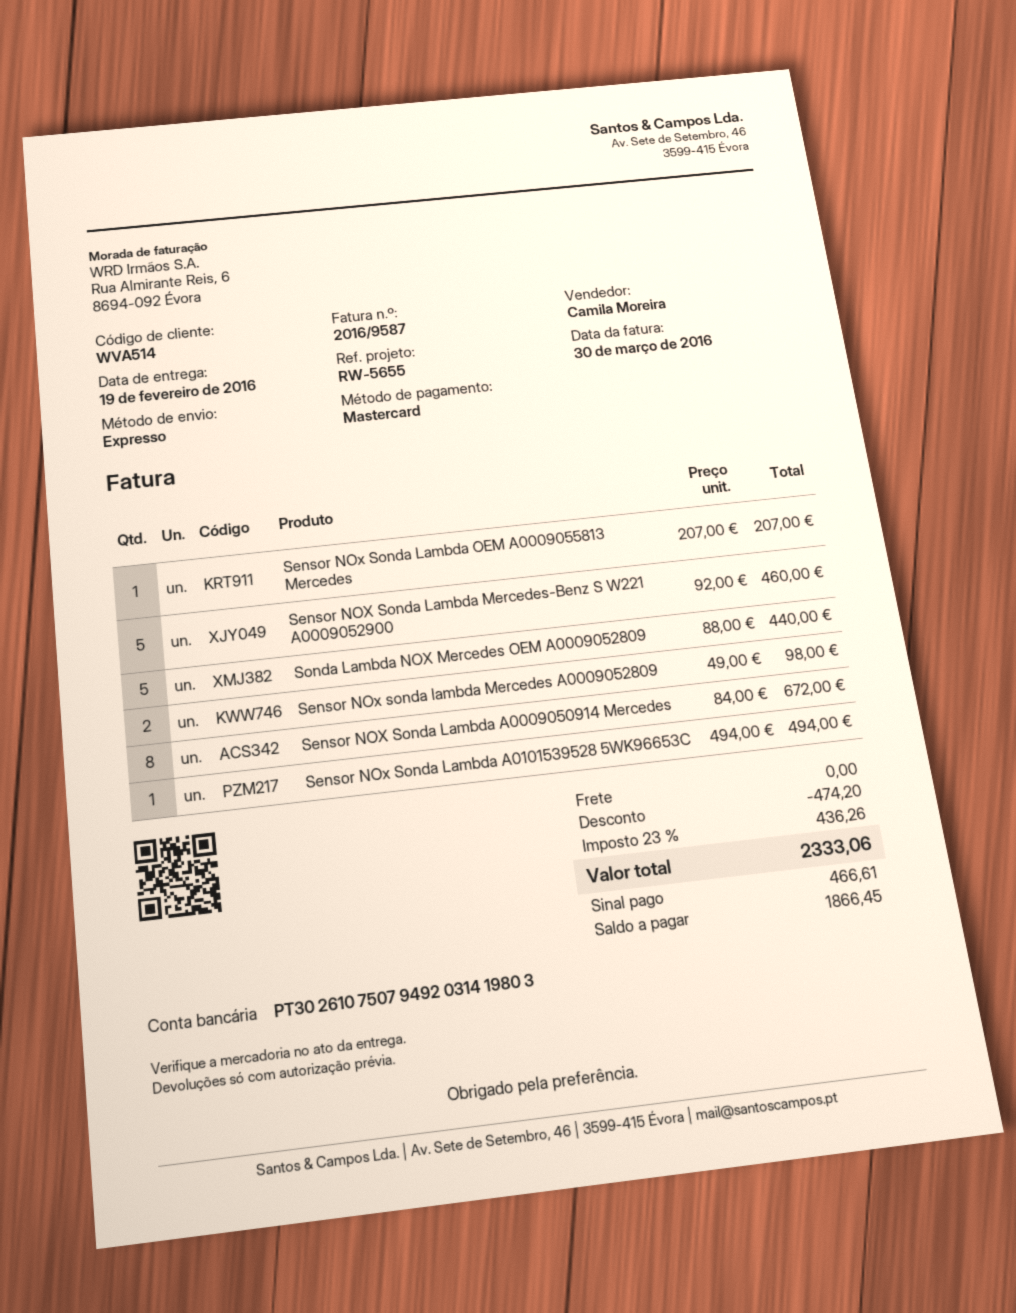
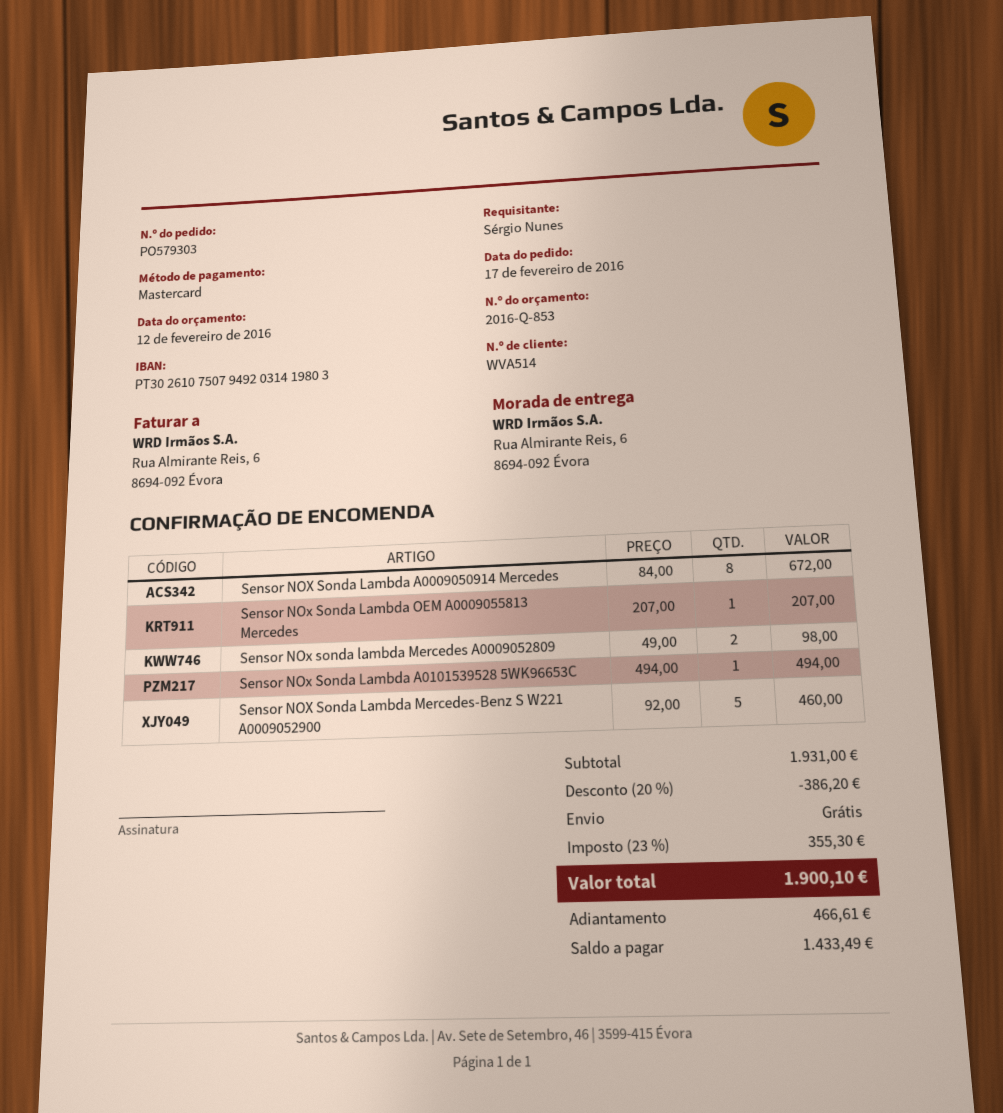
Sonda Lambda NOX Mercedes OEM A0009052809: 5 x 88.00 = 440.00 -> none
discount: 474.20 -> 386.20
tax: 23% = 436.26 -> 23% = 355.30
total: 2333.06 -> 1900.10
balance: 1866.45 -> 1433.49

